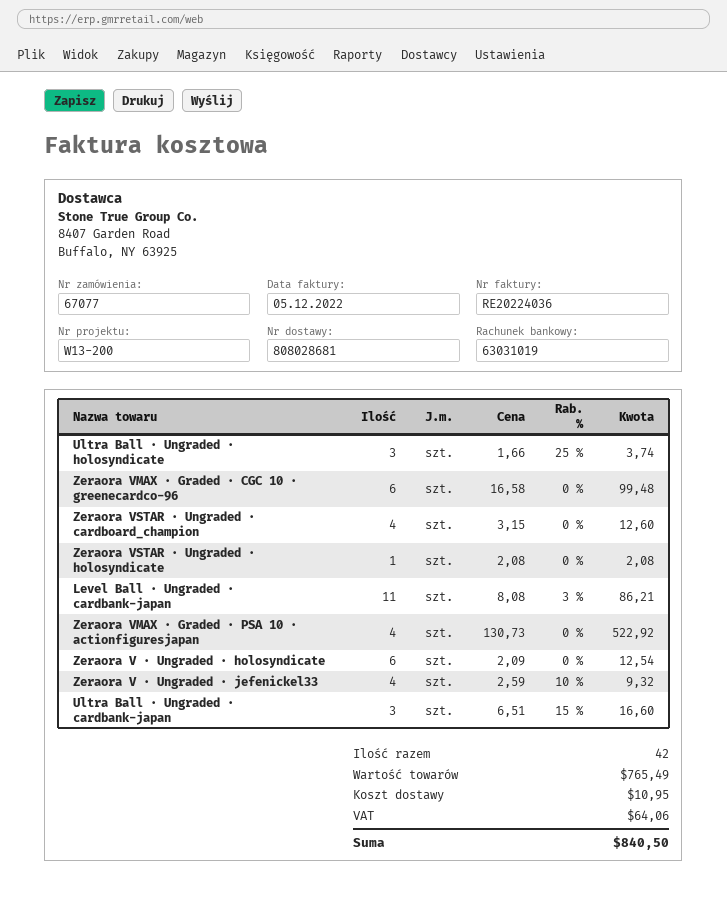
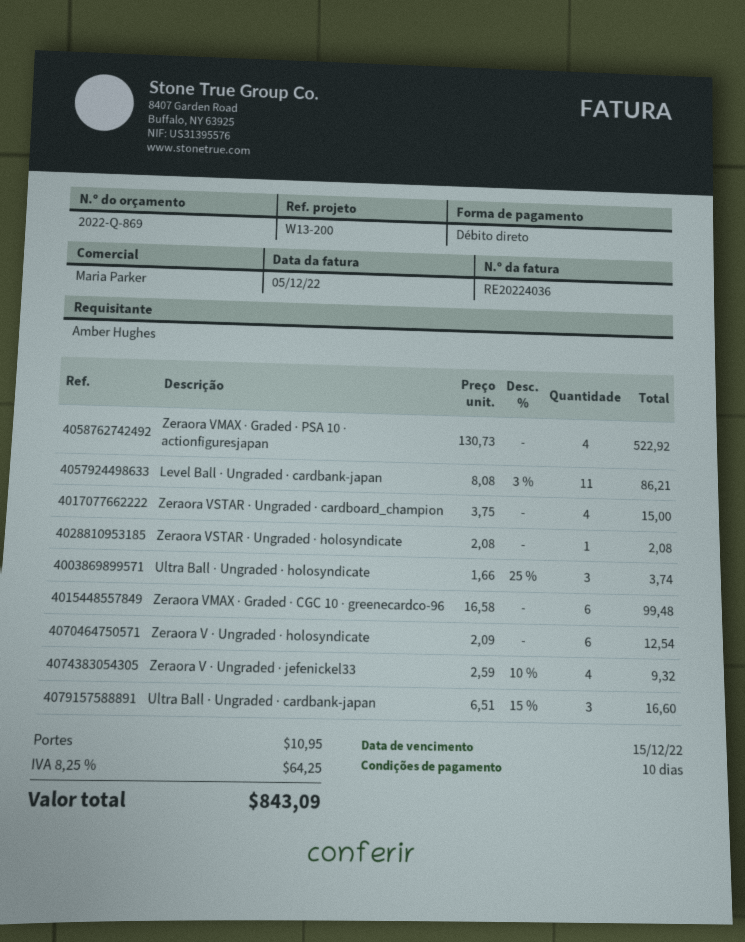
Zeraora VSTAR · Ungraded · cardboard_champion: 4 x 3.15 = 12.60 -> 4 x 3.75 = 15.00
tax: 64.06 -> 64.25
total: 840.50 -> 843.09

